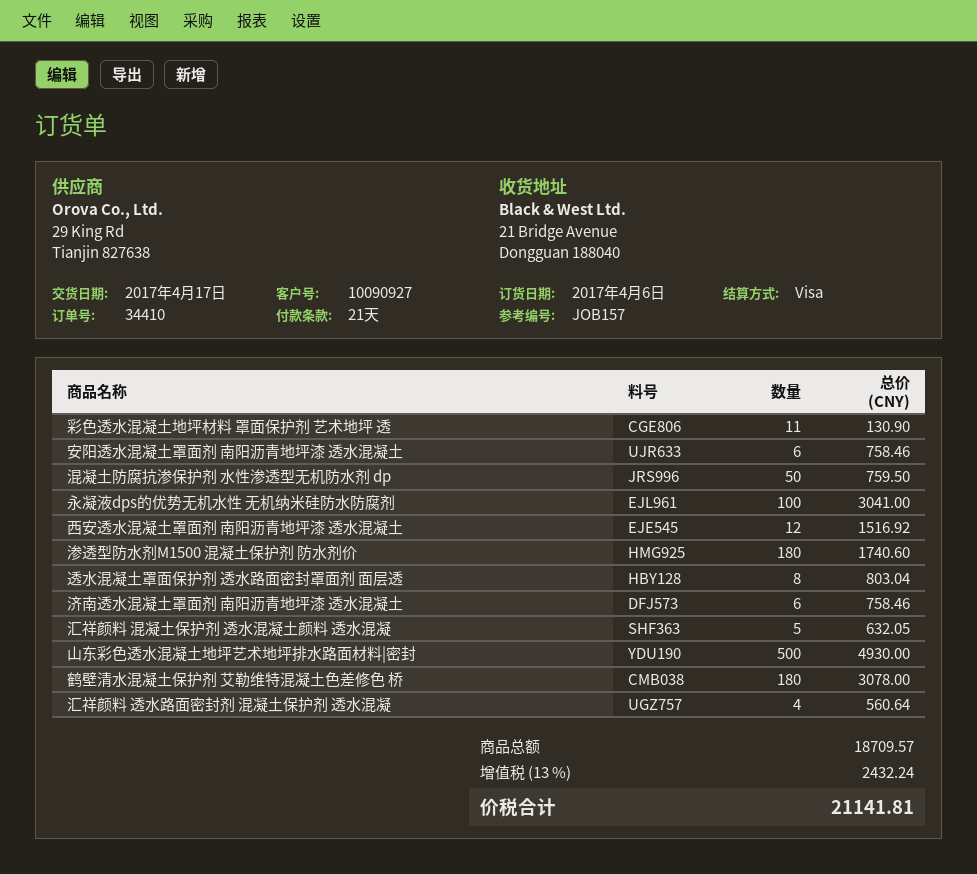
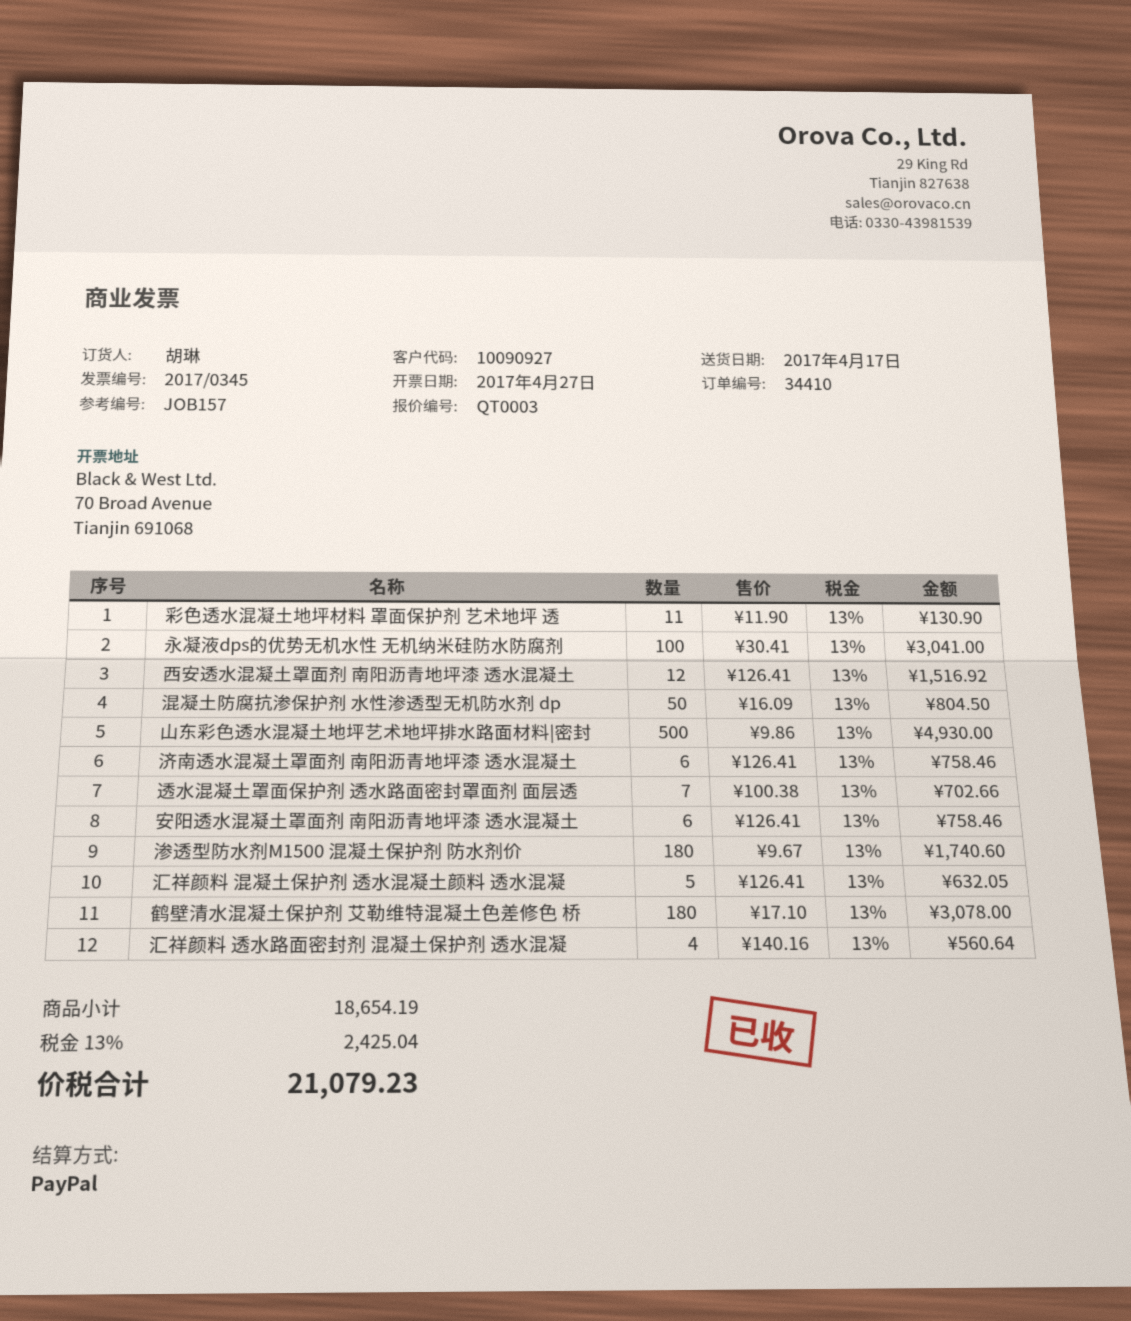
payment method: Visa -> PayPal
混凝土防腐抗渗保护剂 水性渗透型无机防水剂 dp: 50 for 759.50 -> 50 for 804.50
透水混凝土罩面保护剂 透水路面密封罩面剂 面层透: 8 for 803.04 -> 7 for 702.66
subtotal: 18709.57 -> 18654.19
tax: 13% = 2432.24 -> 13% = 2425.04
total: 21141.81 -> 21079.23

